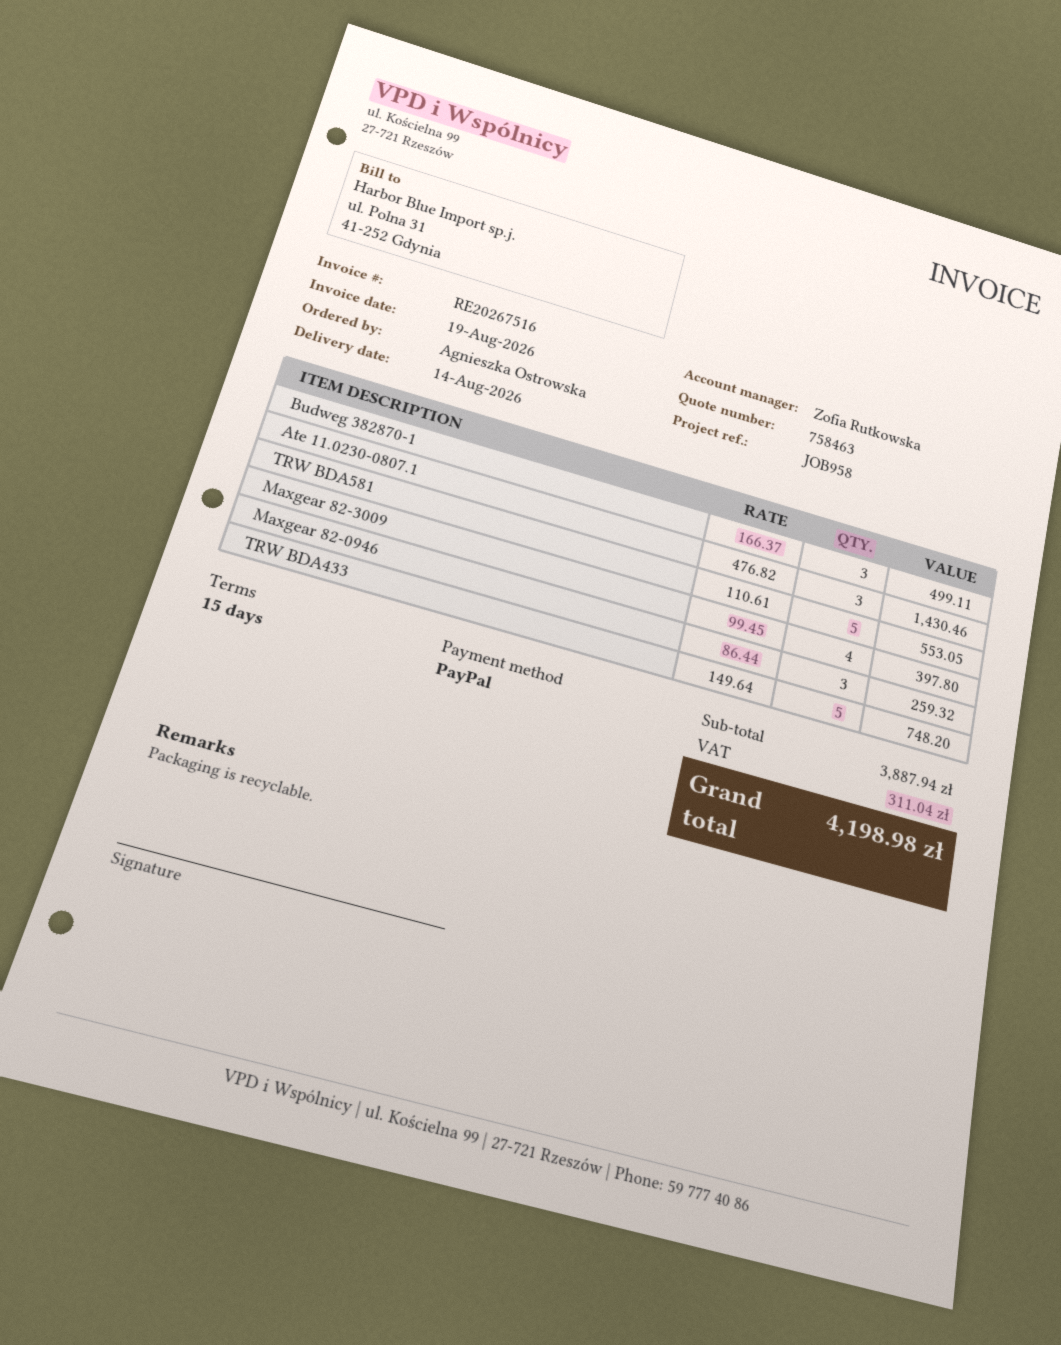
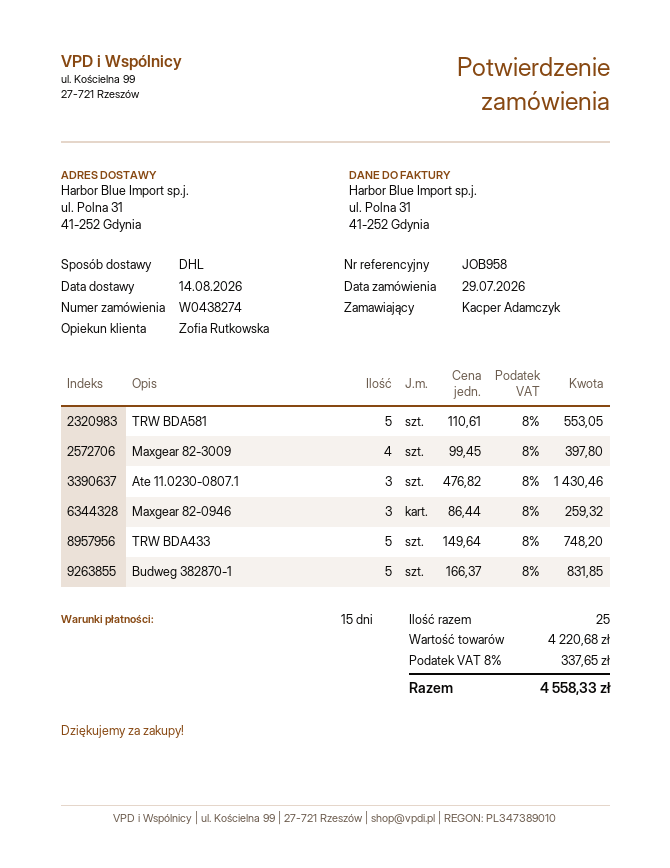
ordered by: Agnieszka Ostrowska -> Kacper Adamczyk
Budweg 382870-1: 3 x 166.37 = 499.11 -> 5 x 166.37 = 831.85
subtotal: 3887.94 -> 4220.68
tax: 311.04 -> 337.65
total: 4198.98 -> 4558.33

